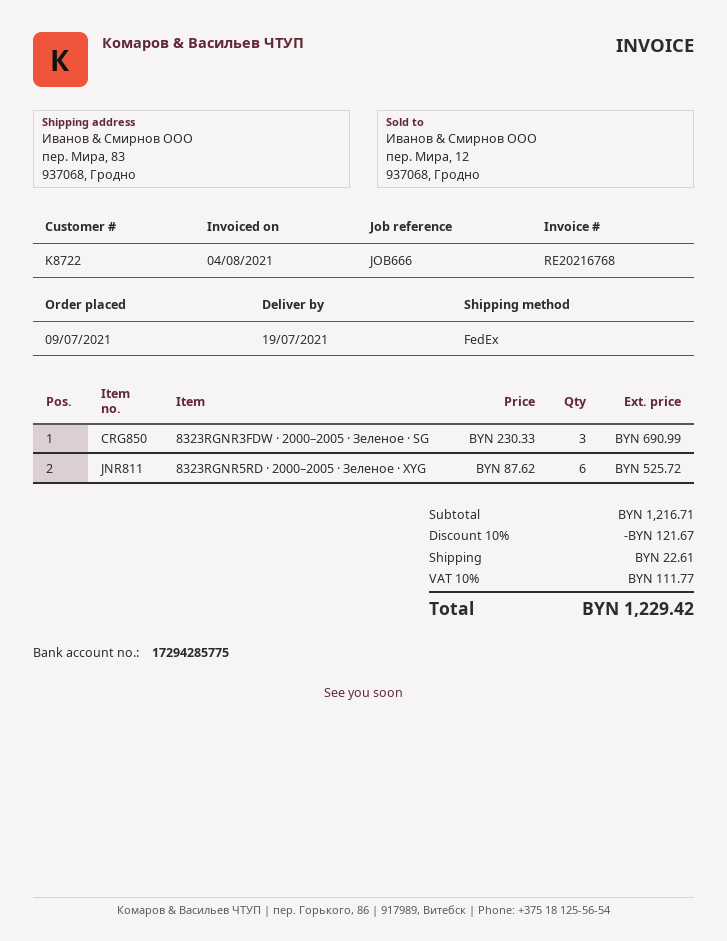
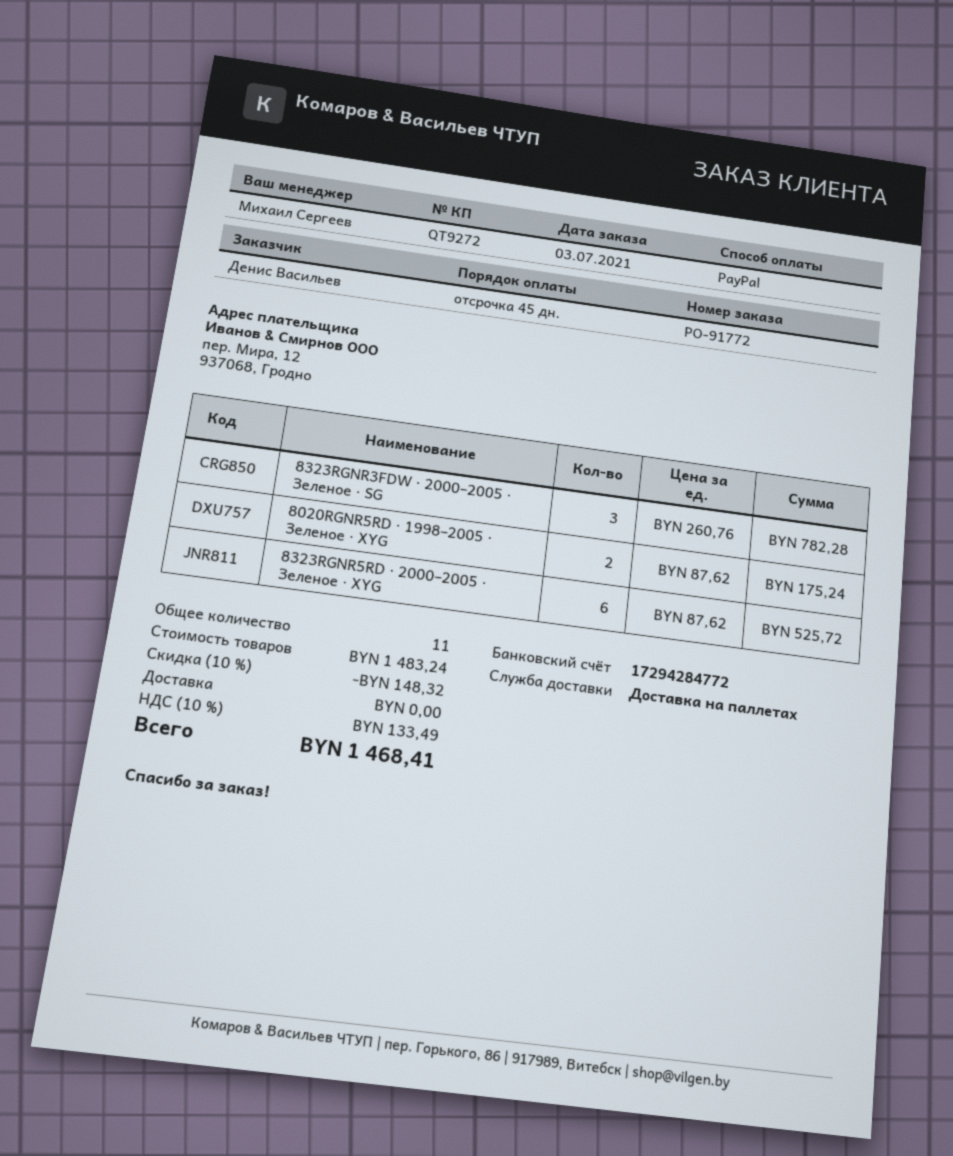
order date: 2021-07-09 -> 2021-07-03
bank account: 17294285775 -> 17294284772
shipping method: FedEx -> pallet freight
8323RGNR3FDW · 2000–2005 · Зеленое · SG: 3 x 230.33 = 690.99 -> 3 x 260.76 = 782.28
8020RGNR5RD · 1998–2005 · Зеленое · XYG: none -> 2 x 87.62 = 175.24
subtotal: 1216.71 -> 1483.24
discount: 10% = 121.67 -> 10% = 148.32
shipping: 22.61 -> 0.00
tax: 10% = 111.77 -> 10% = 133.49
total: 1229.42 -> 1468.41

